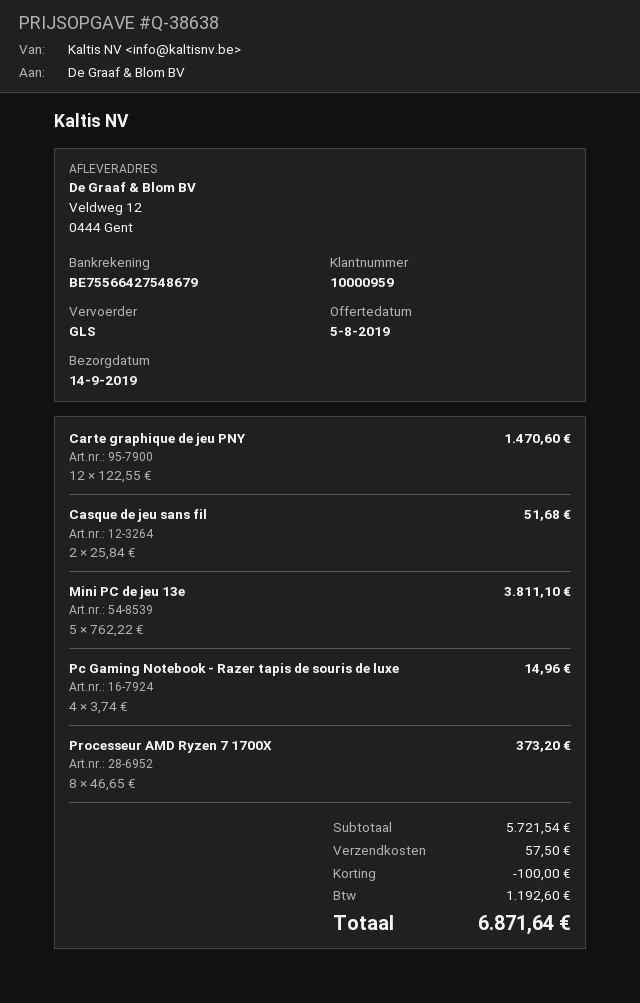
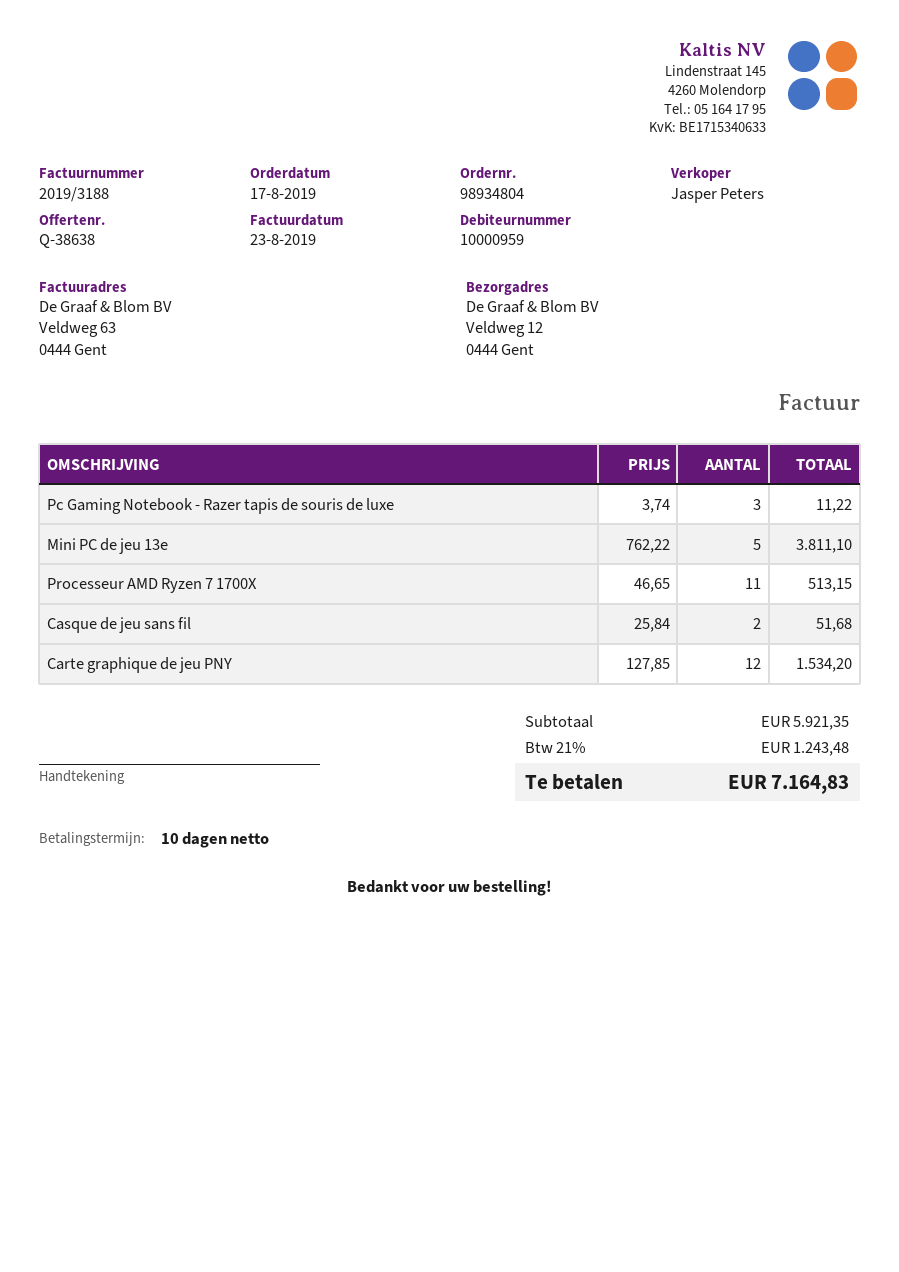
Carte graphique de jeu PNY: 12 x 122.55 = 1470.60 -> 12 x 127.85 = 1534.20
Pc Gaming Notebook - Razer tapis de souris de luxe: 4 x 3.74 = 14.96 -> 3 x 3.74 = 11.22
Processeur AMD Ryzen 7 1700X: 8 x 46.65 = 373.20 -> 11 x 46.65 = 513.15
subtotal: 5721.54 -> 5921.35
discount: 100.00 -> none
shipping: 57.50 -> none
tax: 1192.60 -> 1243.48
total: 6871.64 -> 7164.83

